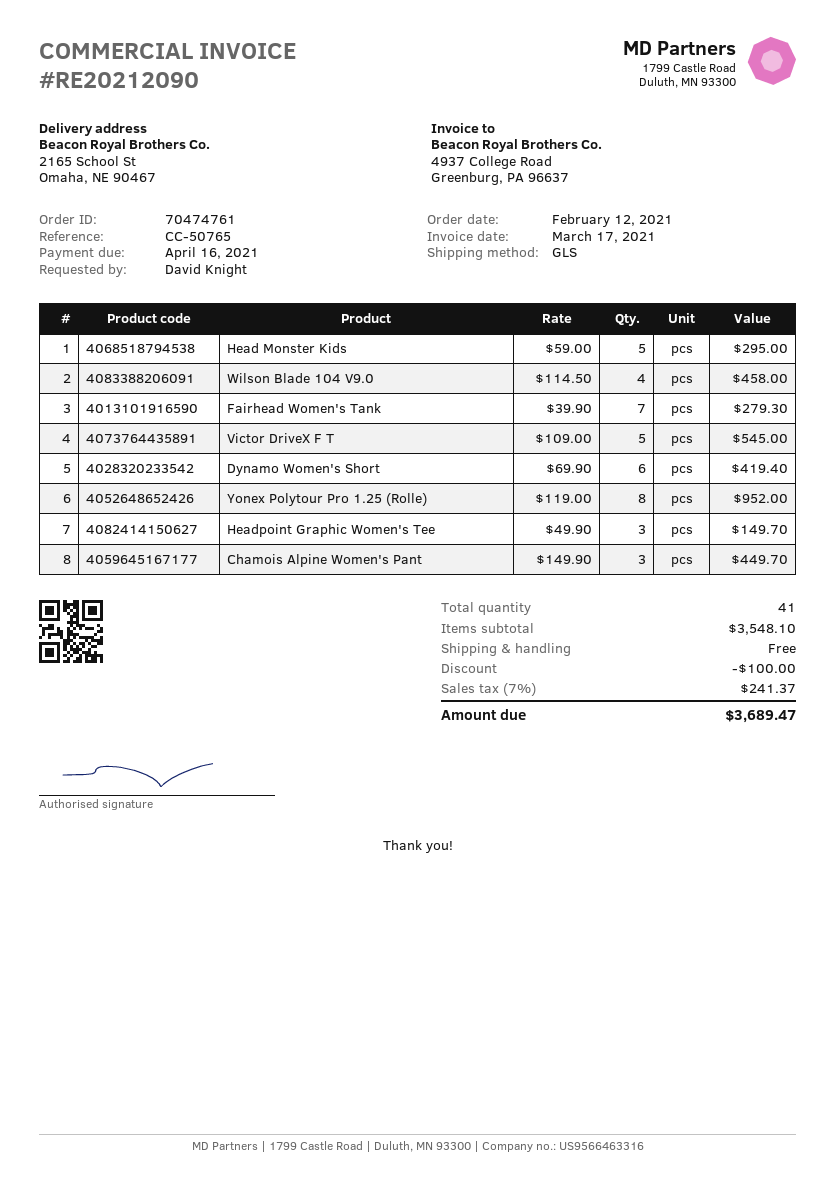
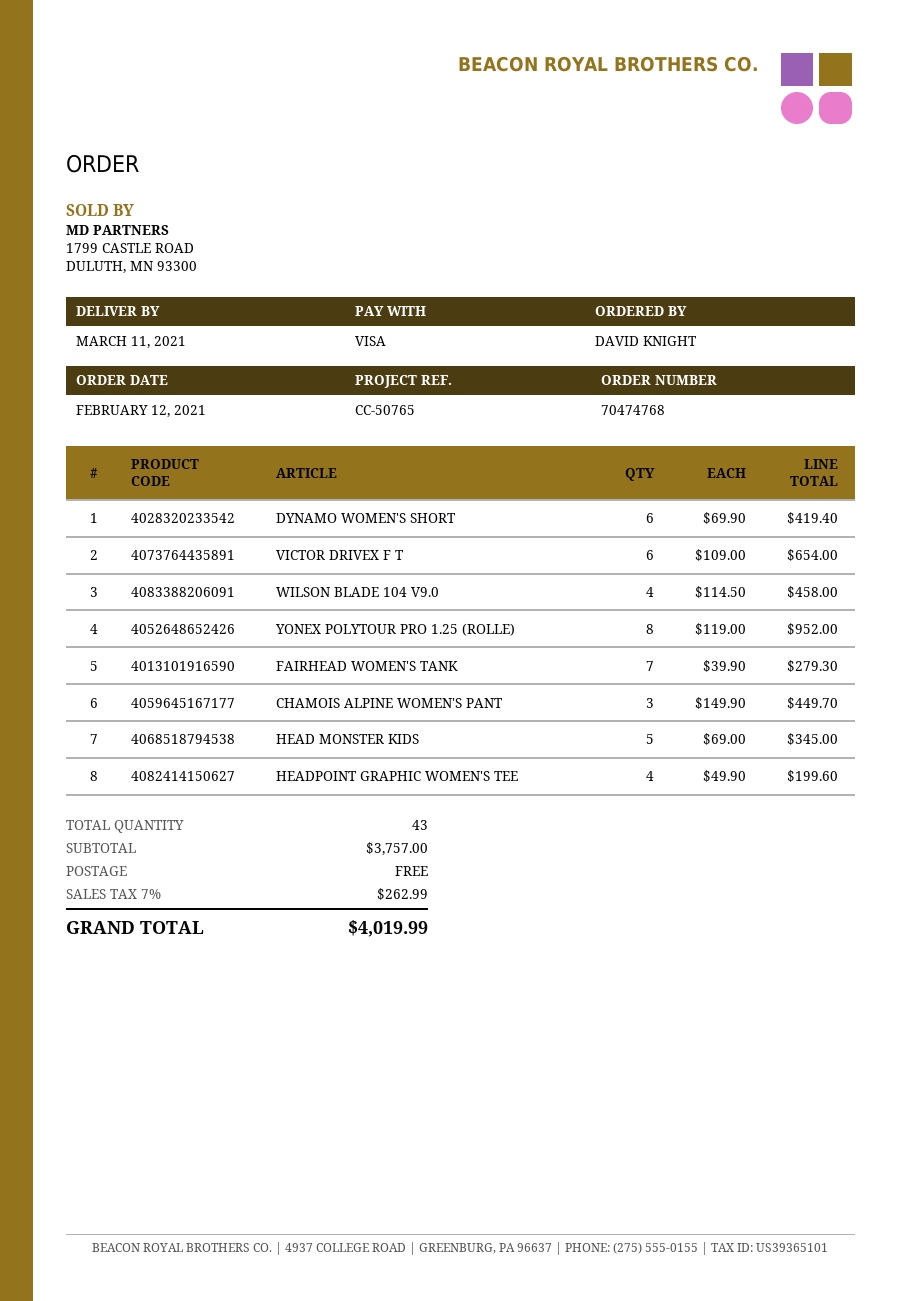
order number: 70474761 -> 70474768
Head Monster Kids: 5 x 59.00 = 295.00 -> 5 x 69.00 = 345.00
Victor DriveX F T: 5 x 109.00 = 545.00 -> 6 x 109.00 = 654.00
Headpoint Graphic Women's Tee: 3 x 49.90 = 149.70 -> 4 x 49.90 = 199.60
total quantity: 41 -> 43
subtotal: 3548.10 -> 3757.00
discount: 100.00 -> none
tax: 7% = 241.37 -> 7% = 262.99
total: 3689.47 -> 4019.99

